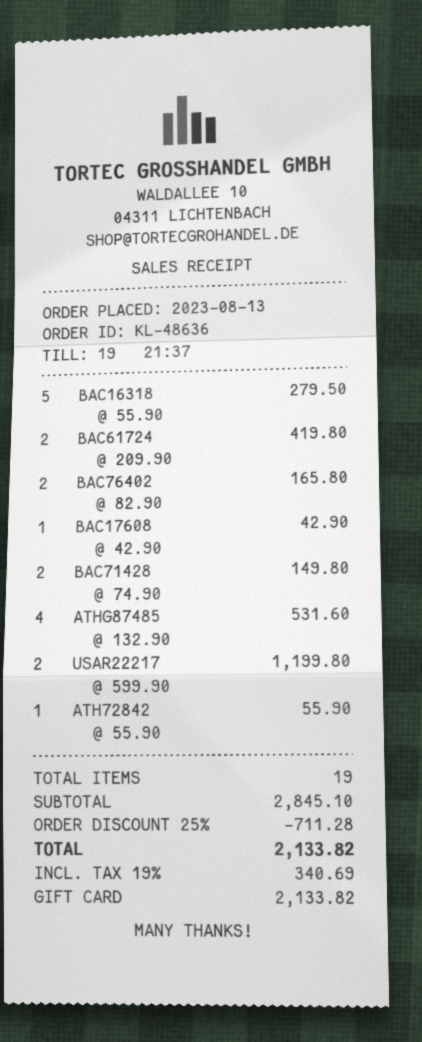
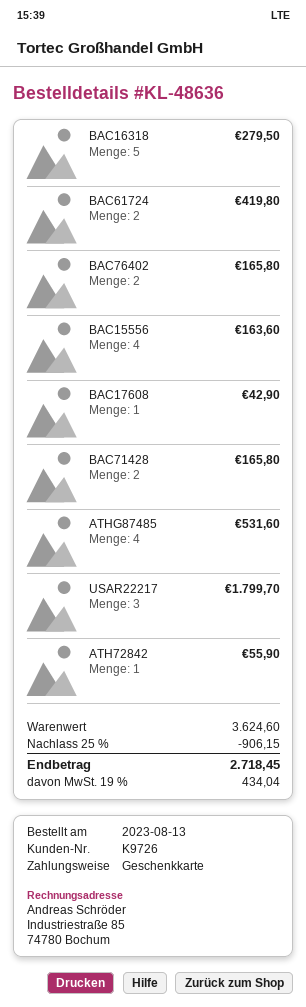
BAC71428: 2 for 149.80 -> 2 for 165.80
USAR22217: 2 for 1199.80 -> 3 for 1799.70
BAC15556: none -> 4 for 163.60
subtotal: 2845.10 -> 3624.60
discount: 25% = 711.28 -> 25% = 906.15
tax: 19% = 340.69 -> 19% = 434.04
total: 2133.82 -> 2718.45

